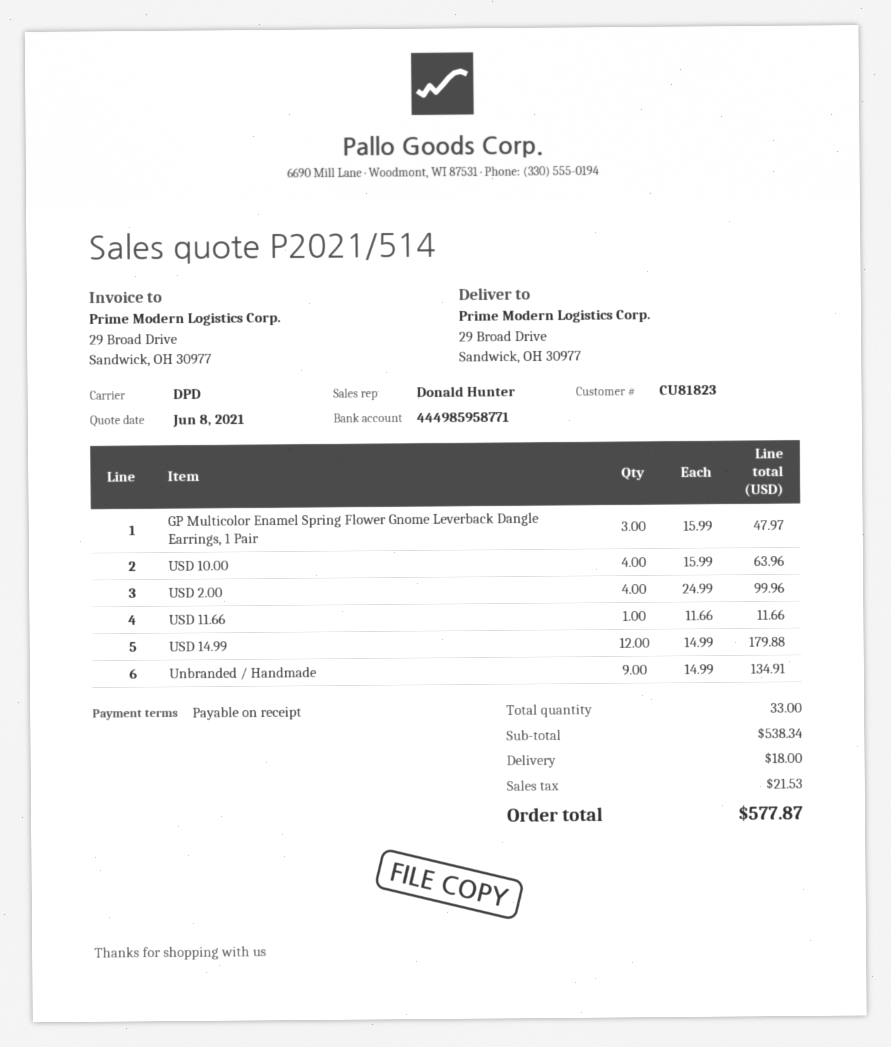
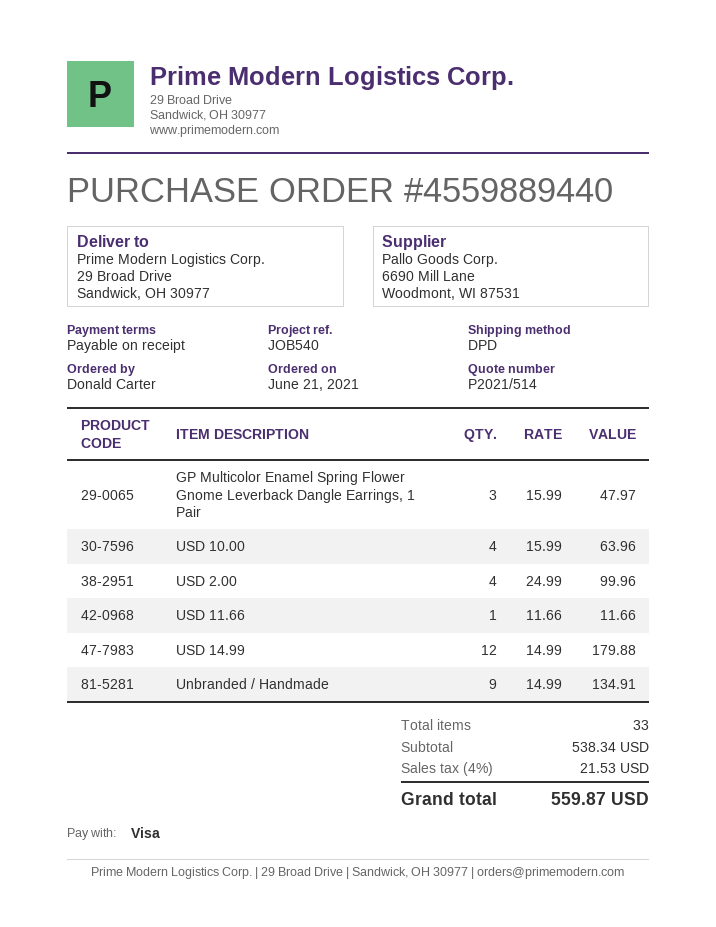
shipping: 18.00 -> none
total: 577.87 -> 559.87

